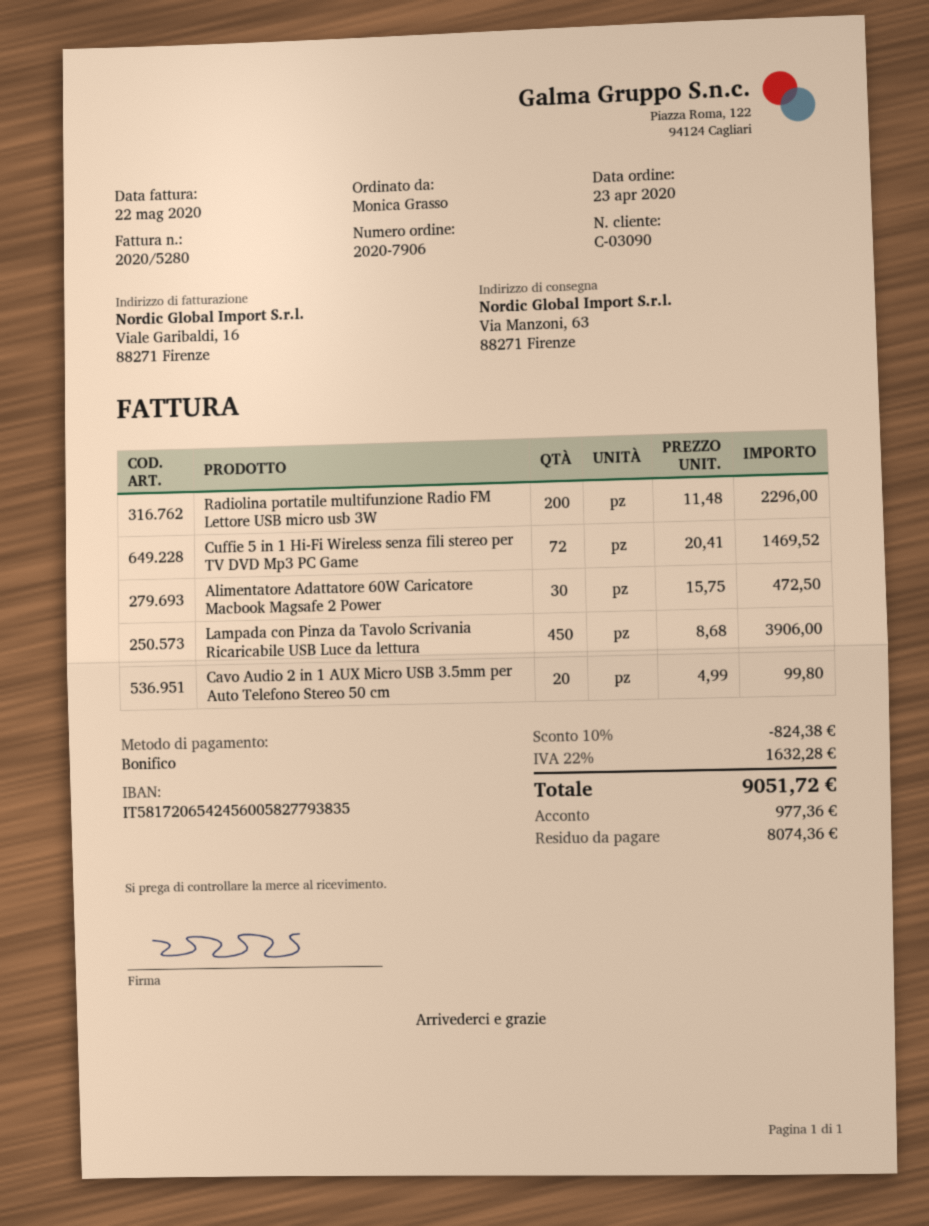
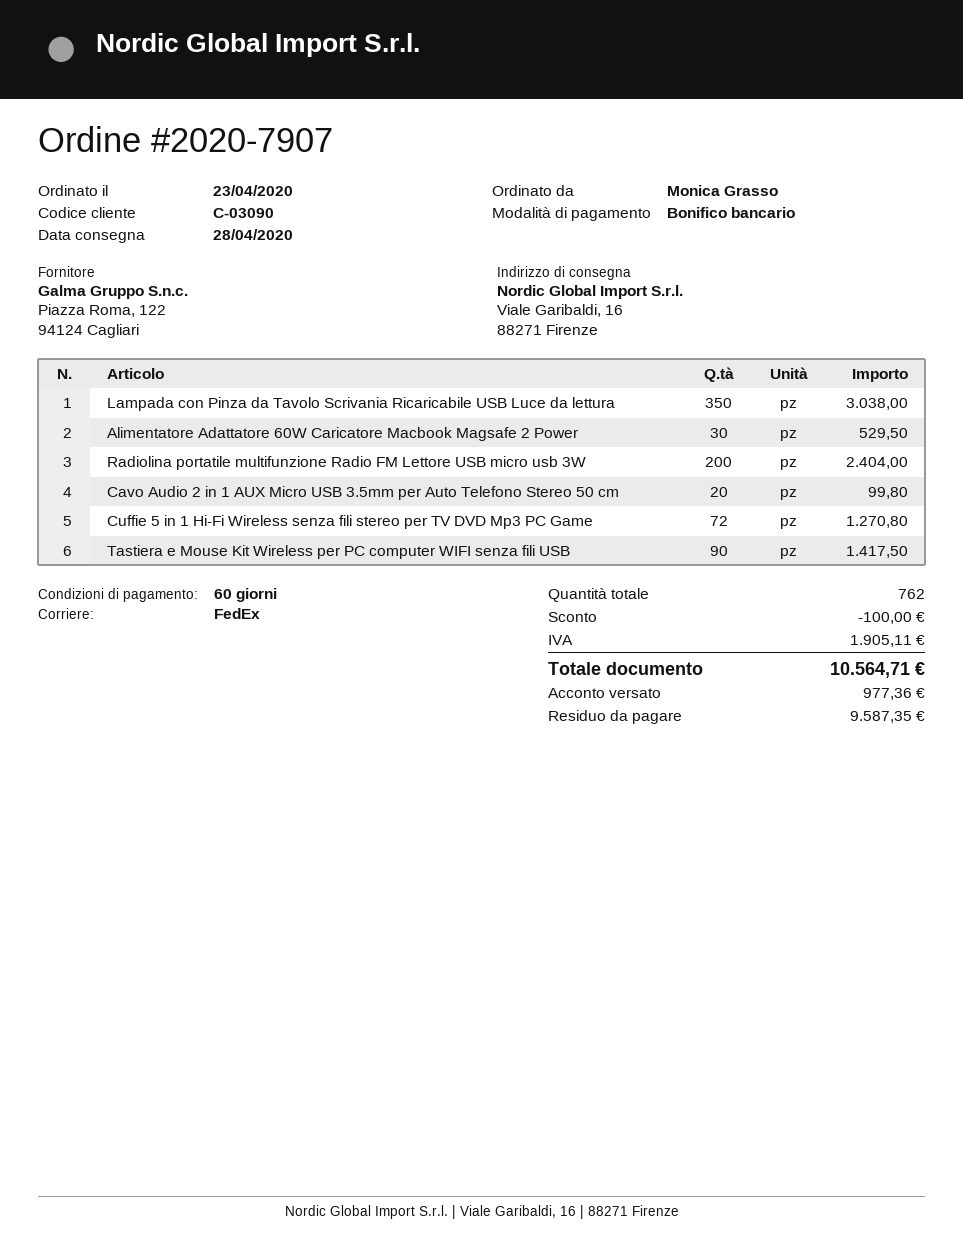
order number: 2020-7906 -> 2020-7907
ship to: Via Manzoni, 63, 88271 Firenze -> Viale Garibaldi, 16, 88271 Firenze
Radiolina portatile multifunzione Radio FM Lettore USB micro usb 3W: 200 for 2296.00 -> 200 for 2404.00
Cuffie 5 in 1 Hi-Fi Wireless senza fili stereo per TV DVD Mp3 PC Game: 72 for 1469.52 -> 72 for 1270.80
Alimentatore Adattatore 60W Caricatore Macbook Magsafe 2 Power: 30 for 472.50 -> 30 for 529.50
Lampada con Pinza da Tavolo Scrivania Ricaricabile USB Luce da lettura: 450 for 3906.00 -> 350 for 3038.00
Tastiera e Mouse Kit Wireless per PC computer WIFI senza fili USB: none -> 90 for 1417.50
discount: 824.38 -> 100.00
tax: 1632.28 -> 1905.11
total: 9051.72 -> 10564.71
balance: 8074.36 -> 9587.35

